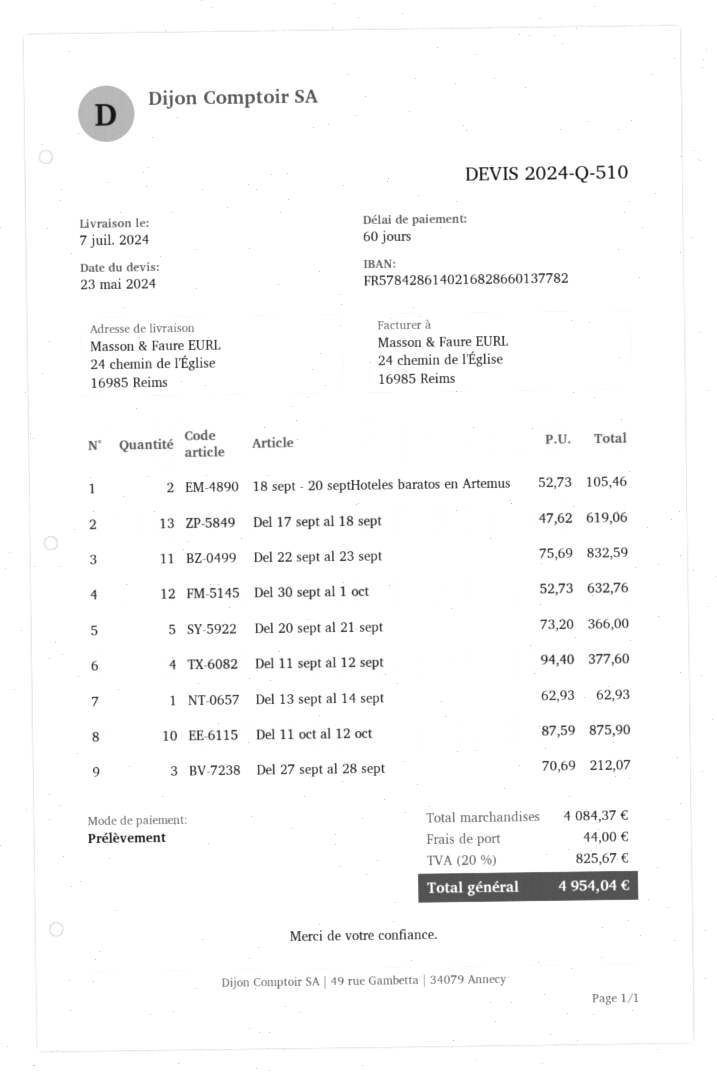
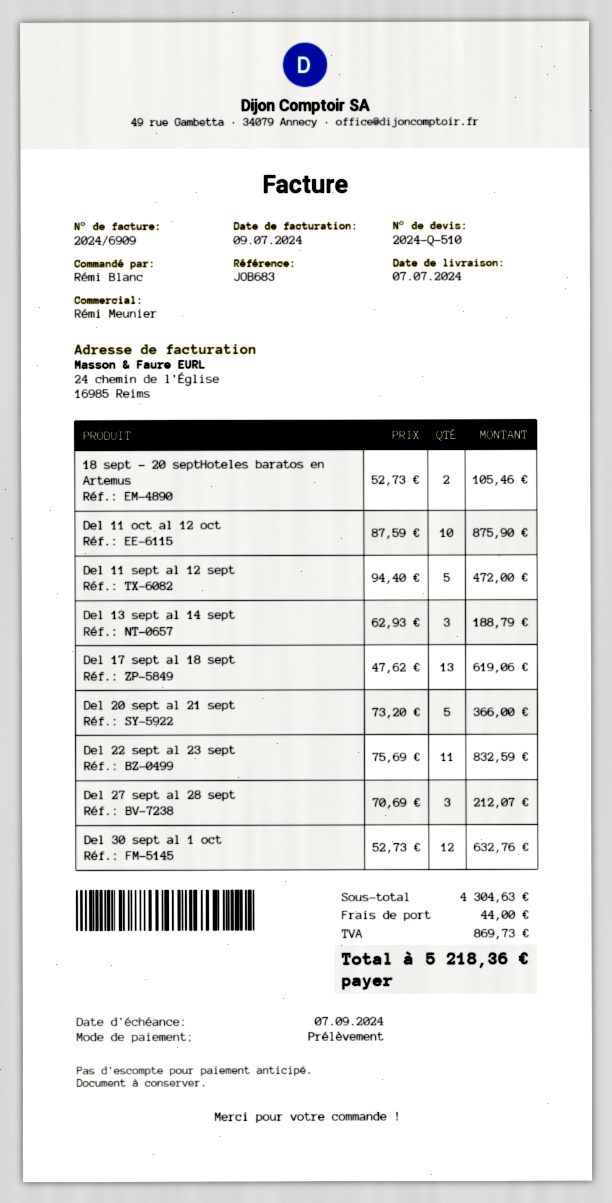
Del 11 sept al 12 sept: 4 x 94.40 = 377.60 -> 5 x 94.40 = 472.00
Del 13 sept al 14 sept: 1 x 62.93 = 62.93 -> 3 x 62.93 = 188.79
subtotal: 4084.37 -> 4304.63
tax: 825.67 -> 869.73
total: 4954.04 -> 5218.36

